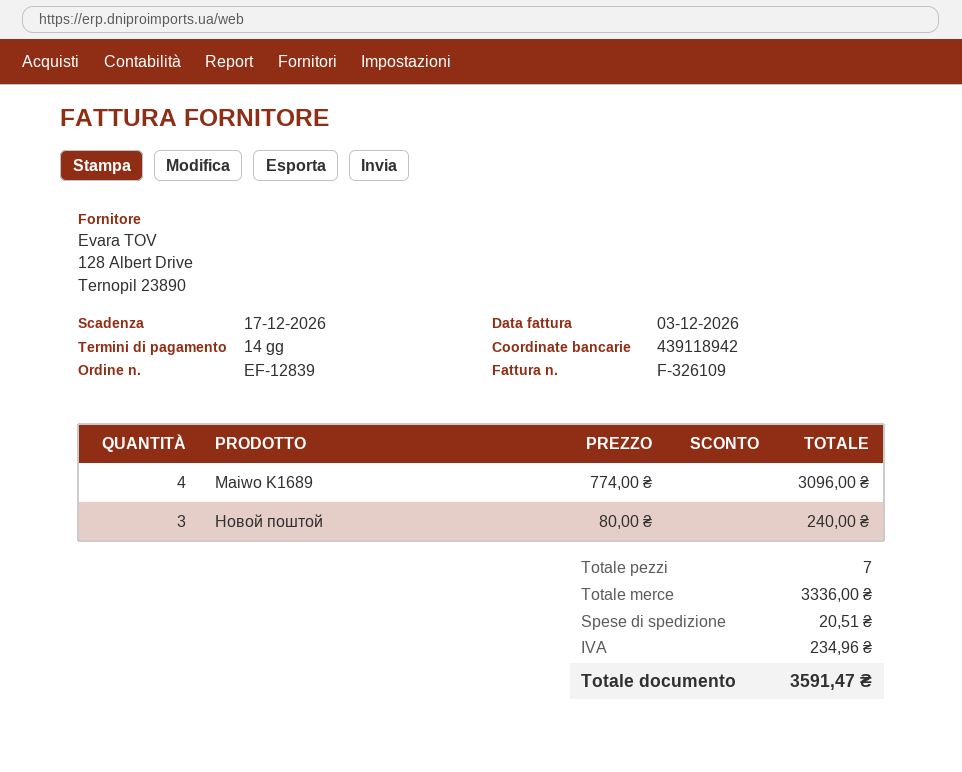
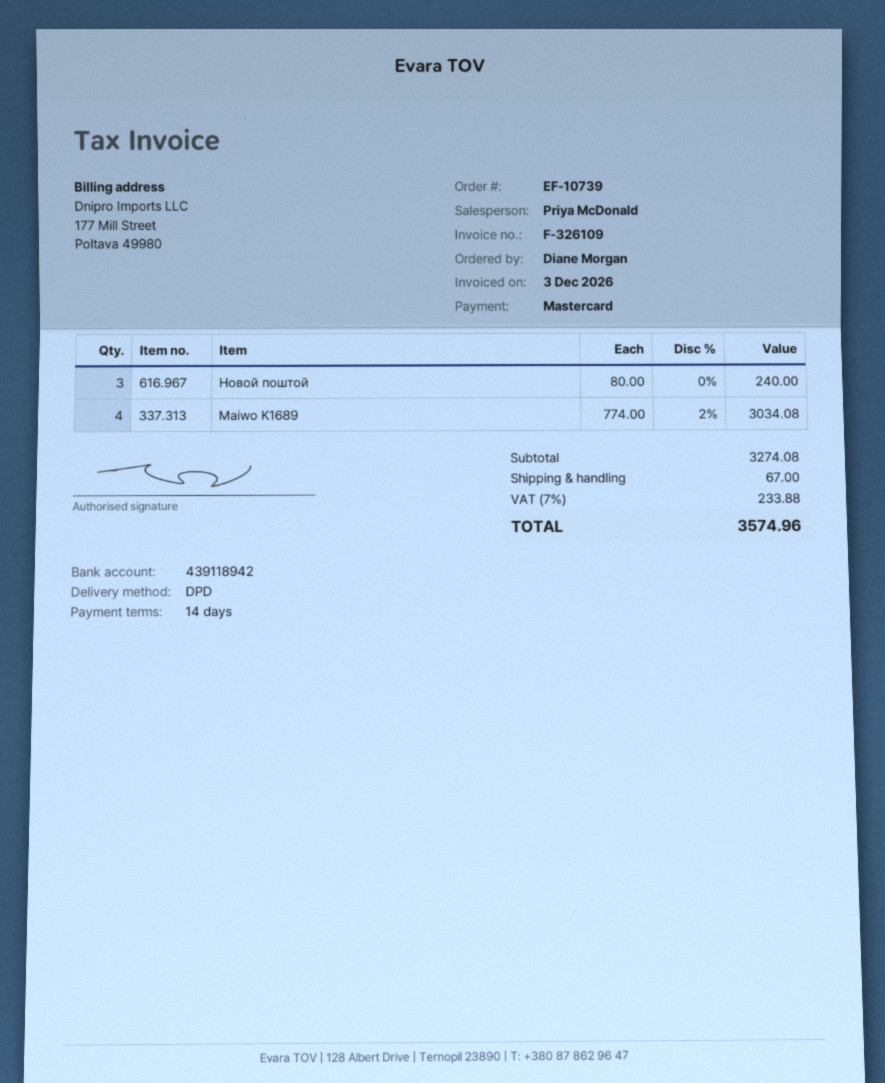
order number: EF-12839 -> EF-10739
Maiwo K1689: 4 x 774.00 = 3096.00 -> 4 x 774.00 - 2% = 3034.08
subtotal: 3336.00 -> 3274.08
shipping: 20.51 -> 67.00
tax: 234.96 -> 233.88
total: 3591.47 -> 3574.96

